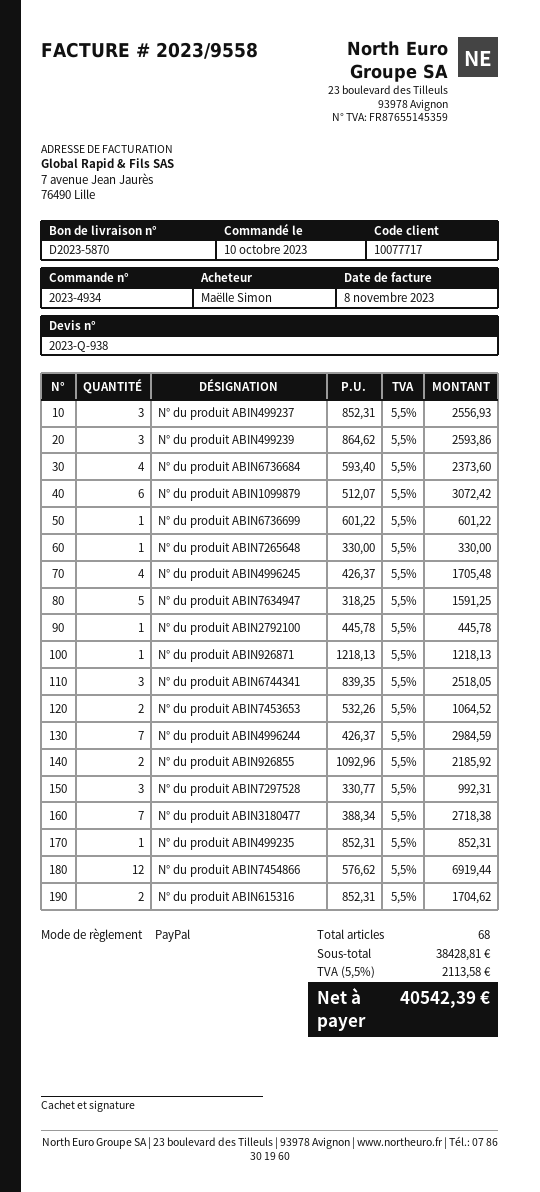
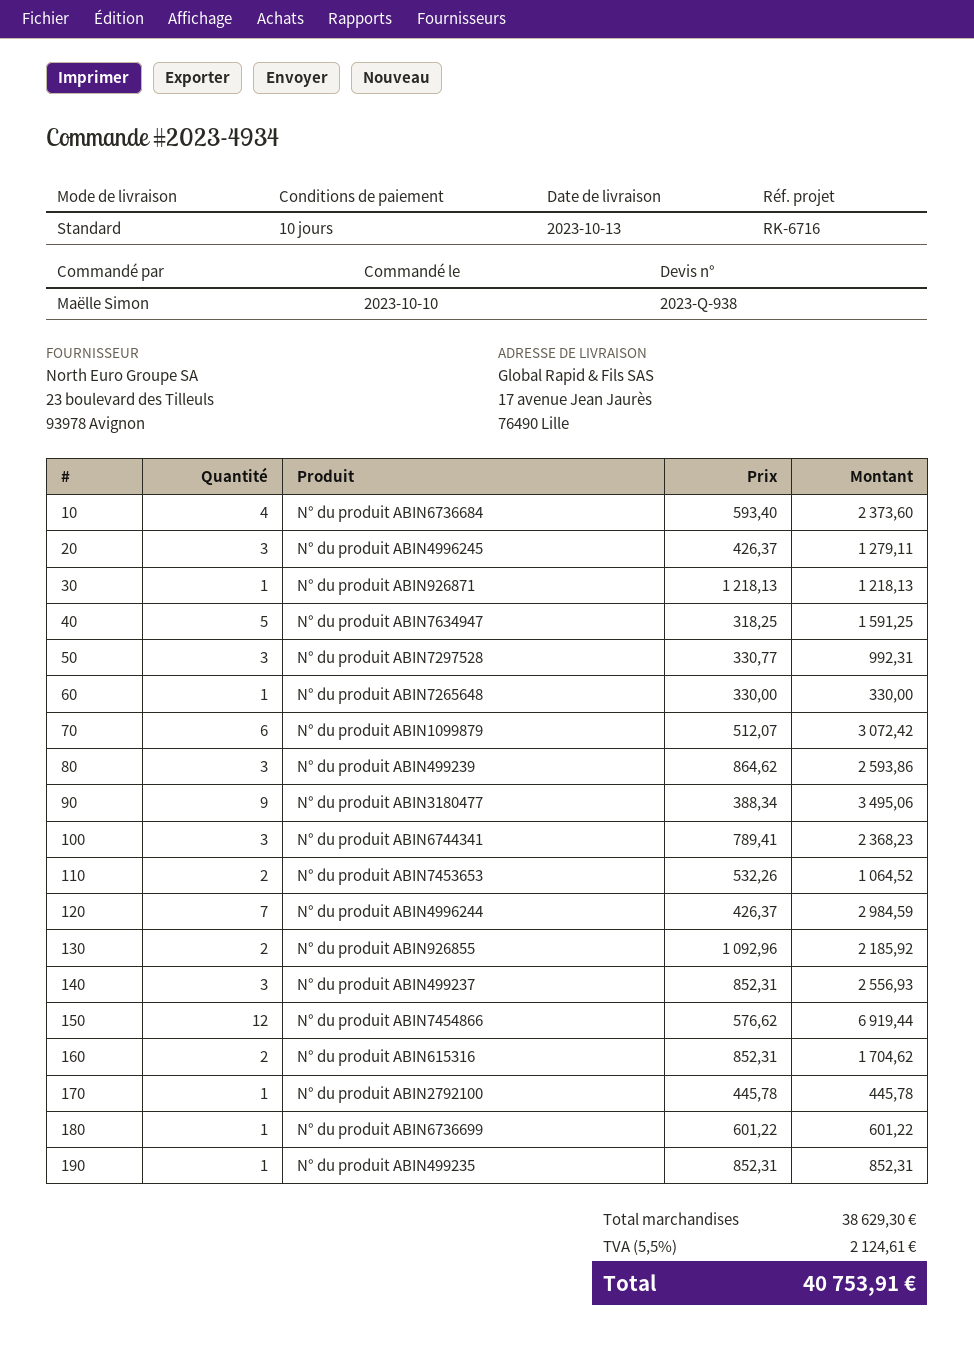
N° du produit ABIN4996245: 4 x 426.37 = 1705.48 -> 3 x 426.37 = 1279.11
N° du produit ABIN6744341: 3 x 839.35 = 2518.05 -> 3 x 789.41 = 2368.23
N° du produit ABIN3180477: 7 x 388.34 = 2718.38 -> 9 x 388.34 = 3495.06
subtotal: 38428.81 -> 38629.30
tax: 5.5% = 2113.58 -> 5.5% = 2124.61
total: 40542.39 -> 40753.91

